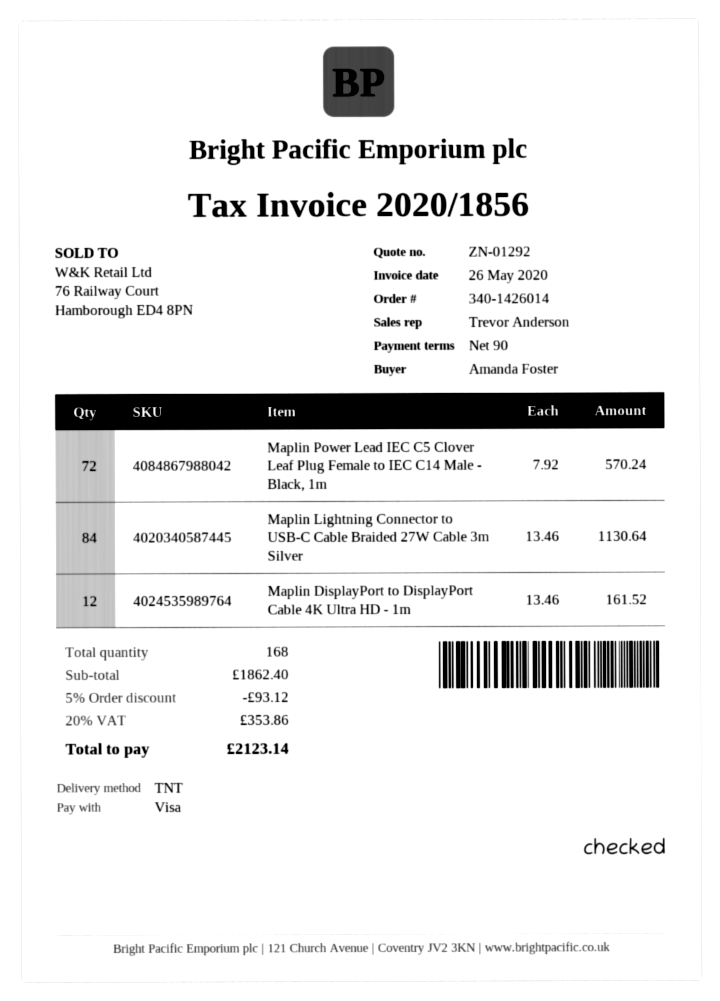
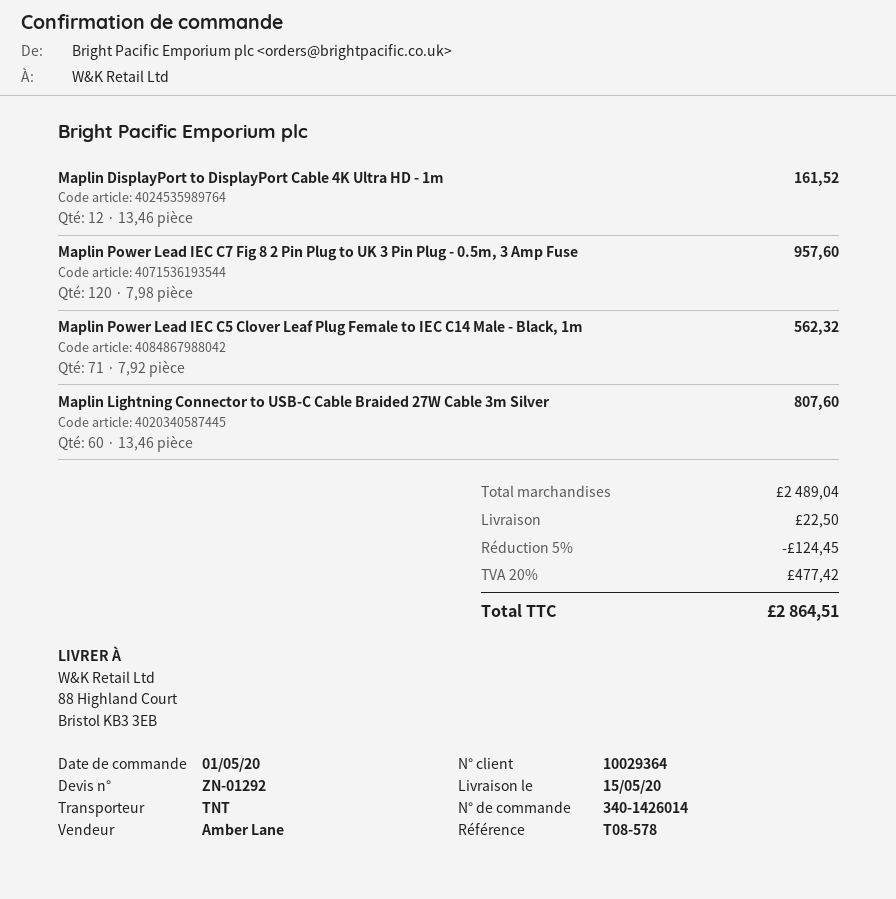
sales rep: Trevor Anderson -> Amber Lane
Maplin Power Lead IEC C5 Clover Leaf Plug Female to IEC C14 Male - Black, 1m: 72 x 7.92 = 570.24 -> 71 x 7.92 = 562.32
Maplin Lightning Connector to USB-C Cable Braided 27W Cable 3m Silver: 84 x 13.46 = 1130.64 -> 60 x 13.46 = 807.60
Maplin Power Lead IEC C7 Fig 8 2 Pin Plug to UK 3 Pin Plug - 0.5m, 3 Amp Fuse: none -> 120 x 7.98 = 957.60
subtotal: 1862.40 -> 2489.04
discount: 5% = 93.12 -> 5% = 124.45
shipping: none -> 22.50
tax: 20% = 353.86 -> 20% = 477.42
total: 2123.14 -> 2864.51

